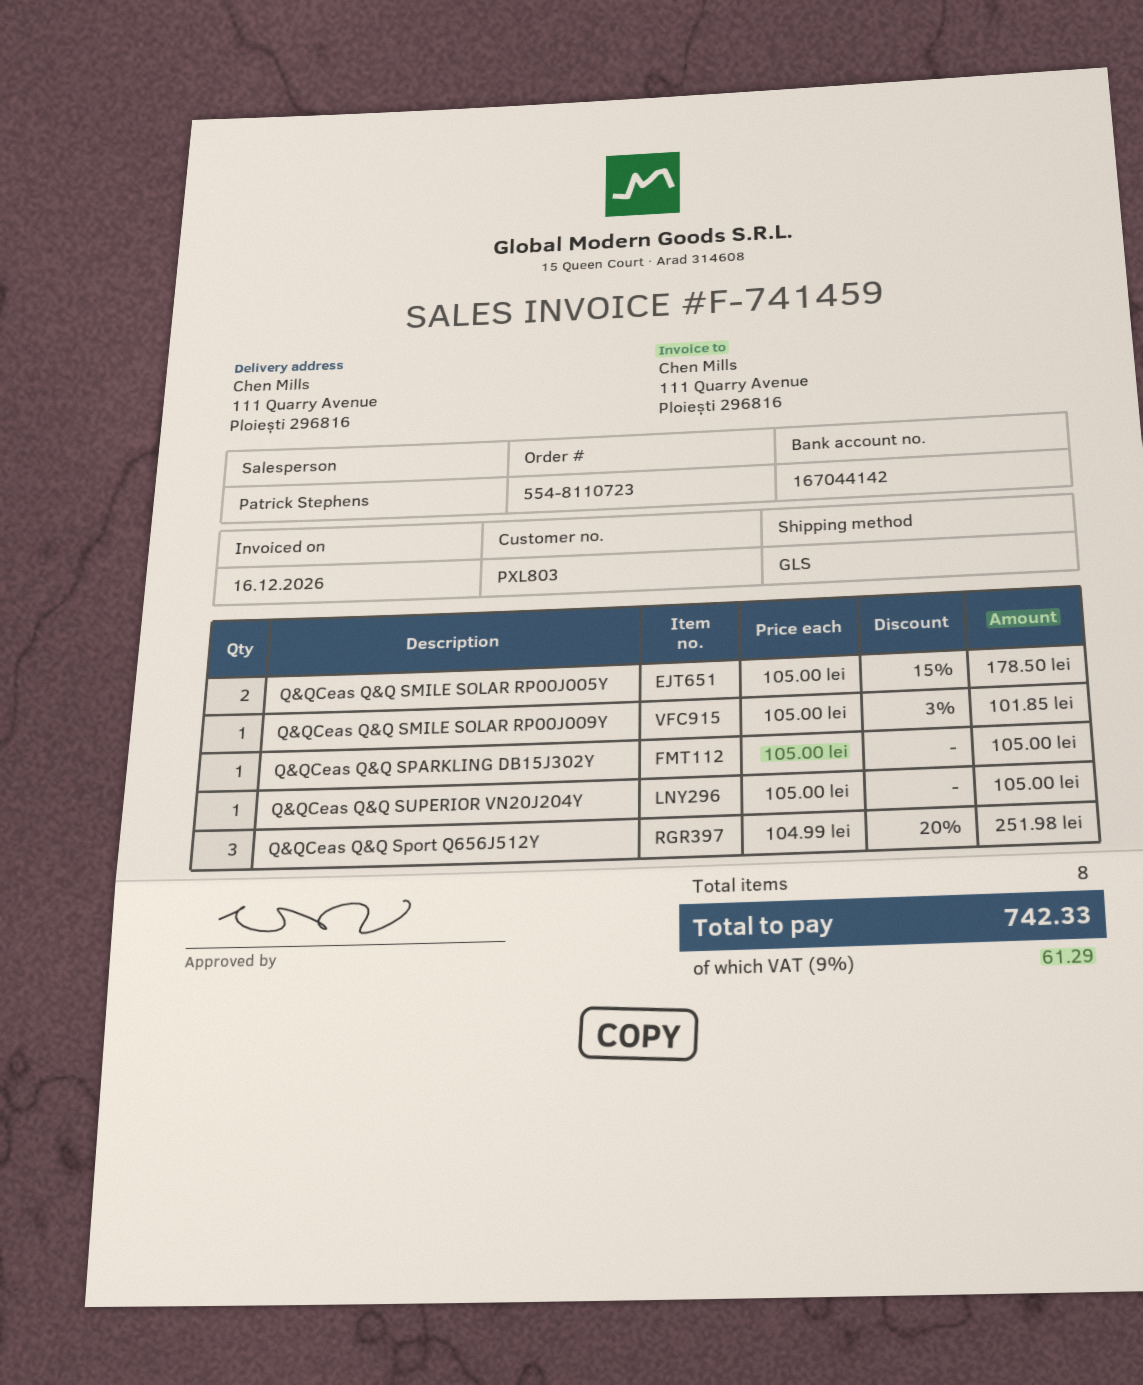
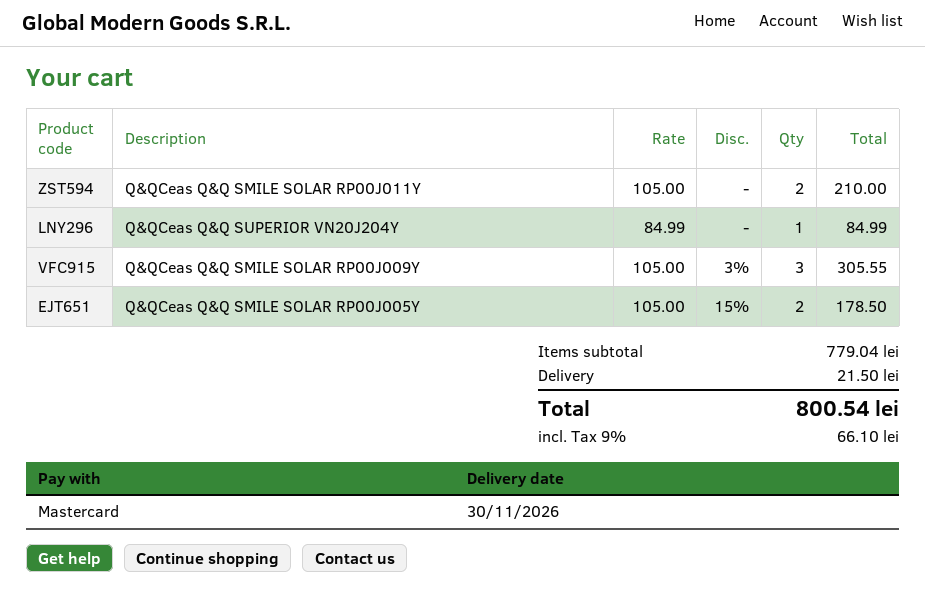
Q&QCeas Q&Q SMILE SOLAR RP00J009Y: 1 x 105.00 - 3% = 101.85 -> 3 x 105.00 - 3% = 305.55
Q&QCeas Q&Q SPARKLING DB15J302Y: 1 x 105.00 = 105.00 -> none
Q&QCeas Q&Q SUPERIOR VN20J204Y: 1 x 105.00 = 105.00 -> 1 x 84.99 = 84.99
Q&QCeas Q&Q Sport Q656J512Y: 3 x 104.99 - 20% = 251.98 -> none
Q&QCeas Q&Q SMILE SOLAR RP00J011Y: none -> 2 x 105.00 = 210.00
shipping: none -> 21.50
tax: 9% = 61.29 -> 9% = 66.10
total: 742.33 -> 800.54

